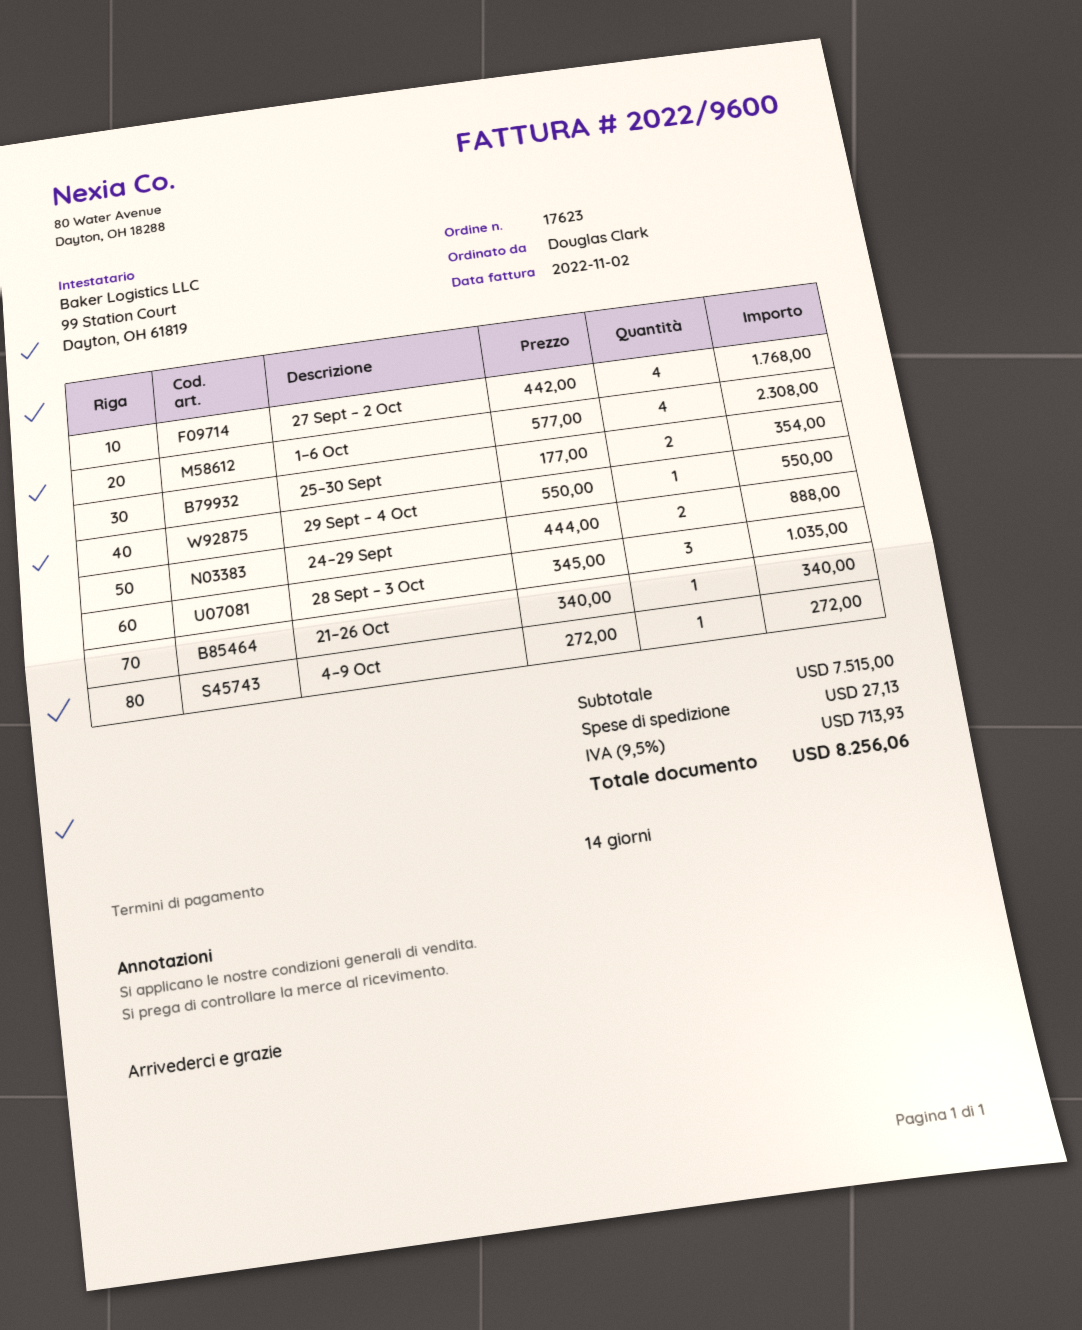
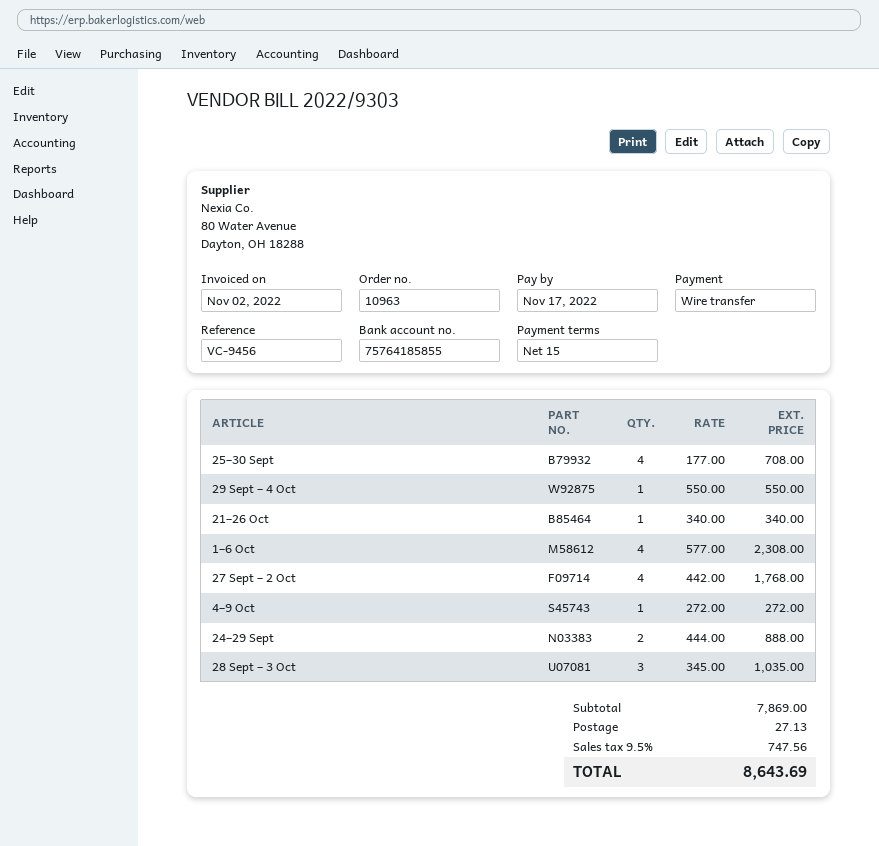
order number: 17623 -> 10963
invoice number: 2022/9600 -> 2022/9303
payment terms: 14 days -> 15 days
25–30 Sept: 2 x 177.00 = 354.00 -> 4 x 177.00 = 708.00
subtotal: 7515.00 -> 7869.00
tax: 9.5% = 713.93 -> 9.5% = 747.56
total: 8256.06 -> 8643.69

